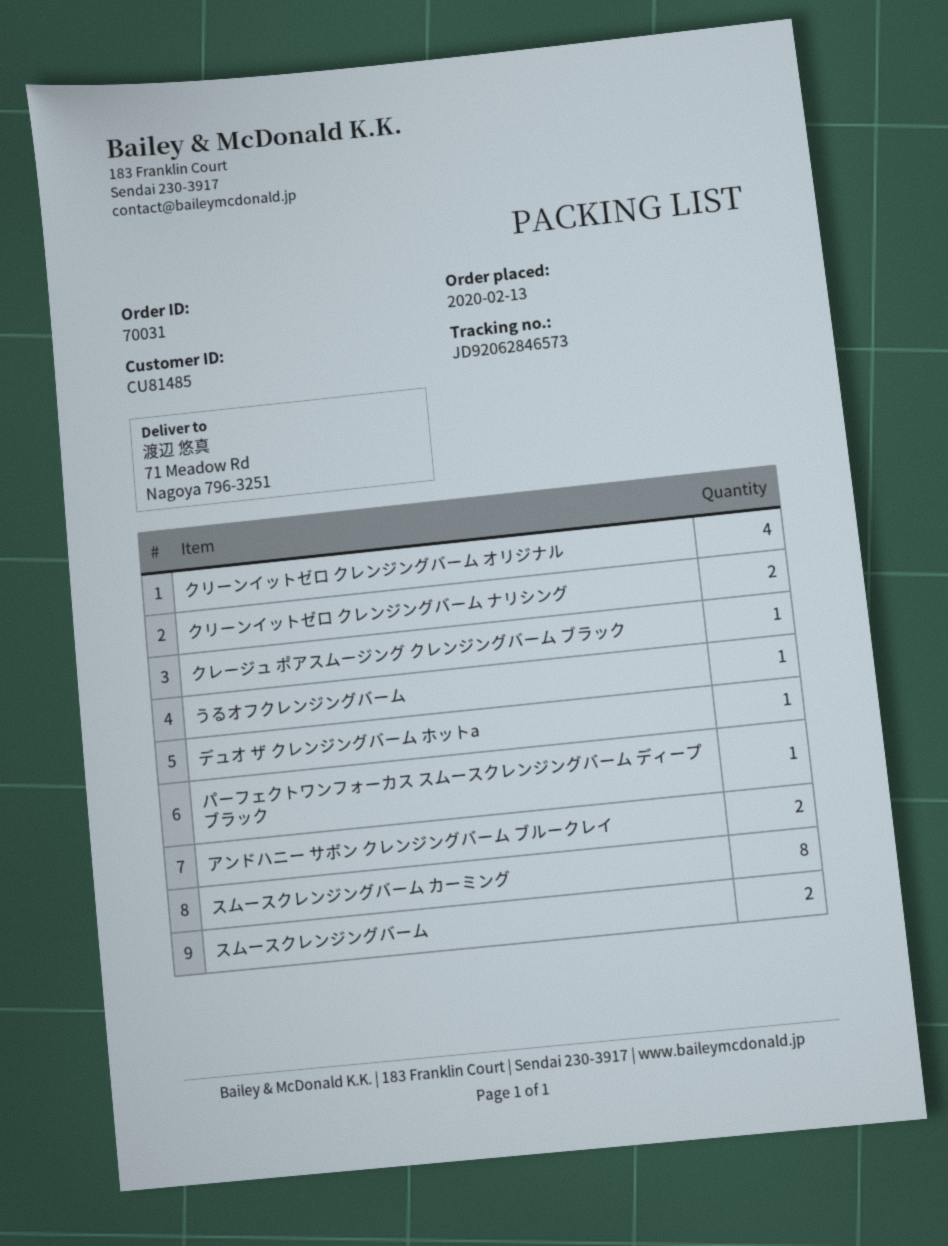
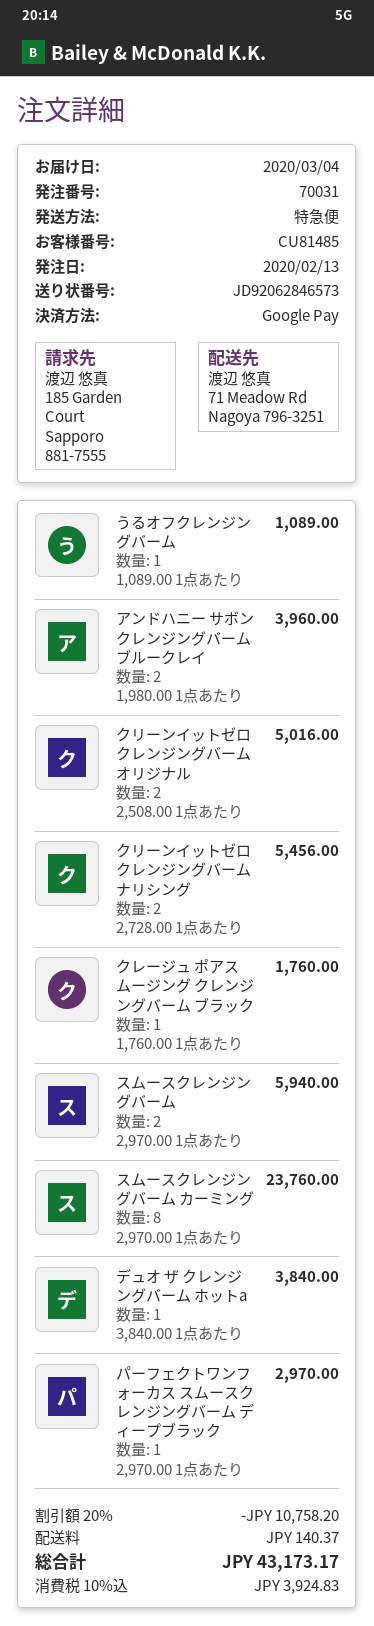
クリーンイットゼロ クレンジングバーム オリジナル: 4 -> 2

